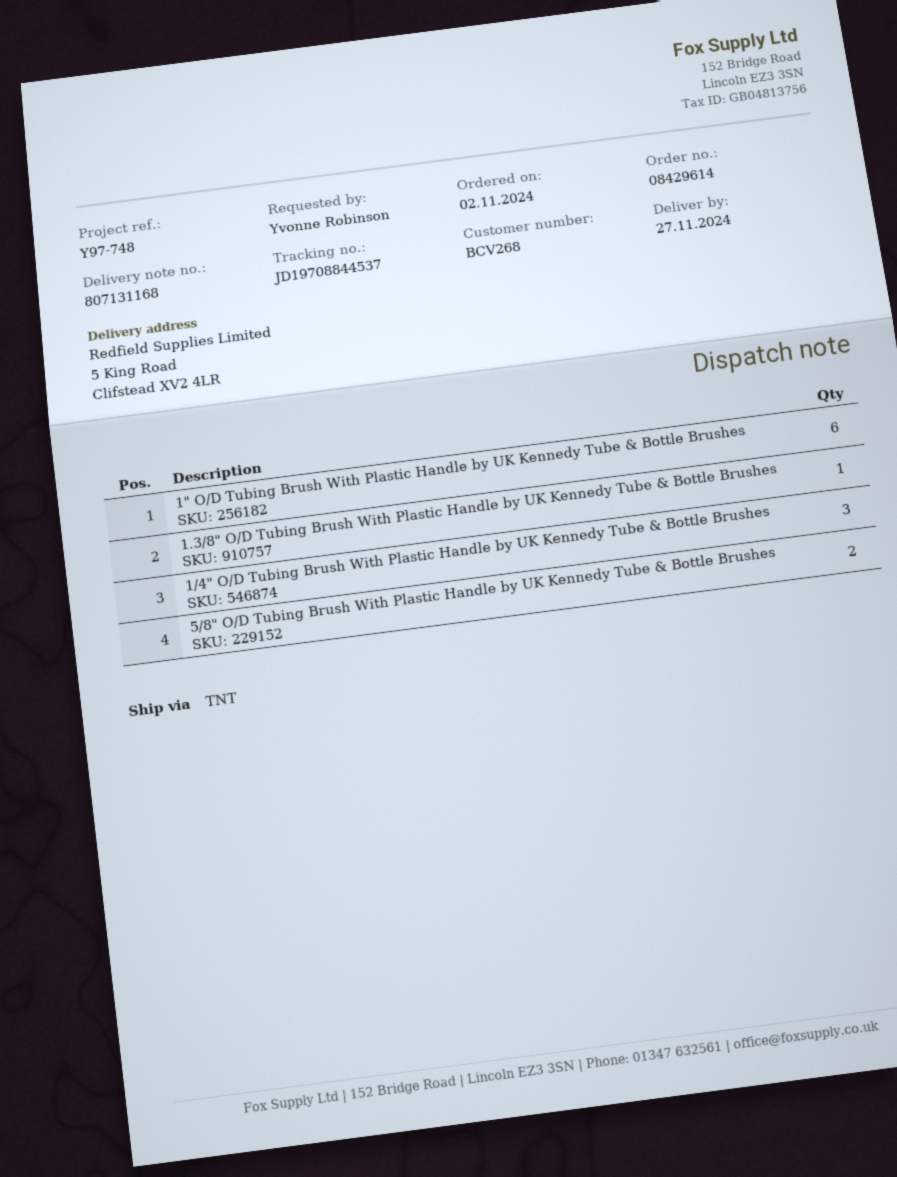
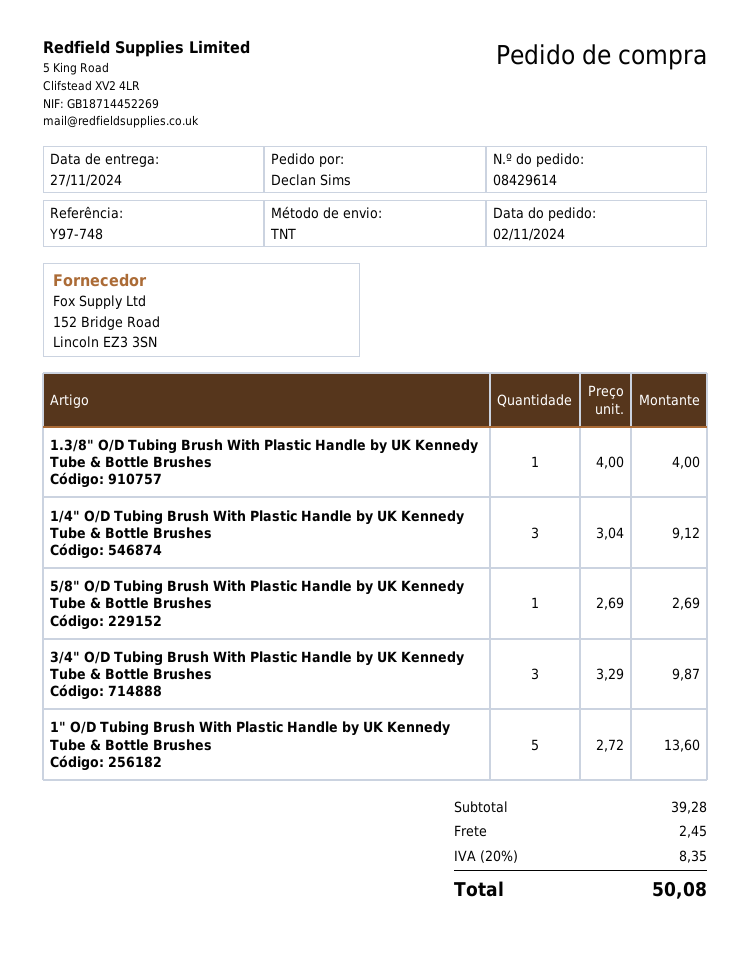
ordered by: Yvonne Robinson -> Declan Sims
1" O/D Tubing Brush With Plastic Handle by UK Kennedy Tube & Bottle Brushes: 6 -> 5
5/8" O/D Tubing Brush With Plastic Handle by UK Kennedy Tube & Bottle Brushes: 2 -> 1
3/4" O/D Tubing Brush With Plastic Handle by UK Kennedy Tube & Bottle Brushes: none -> 3

